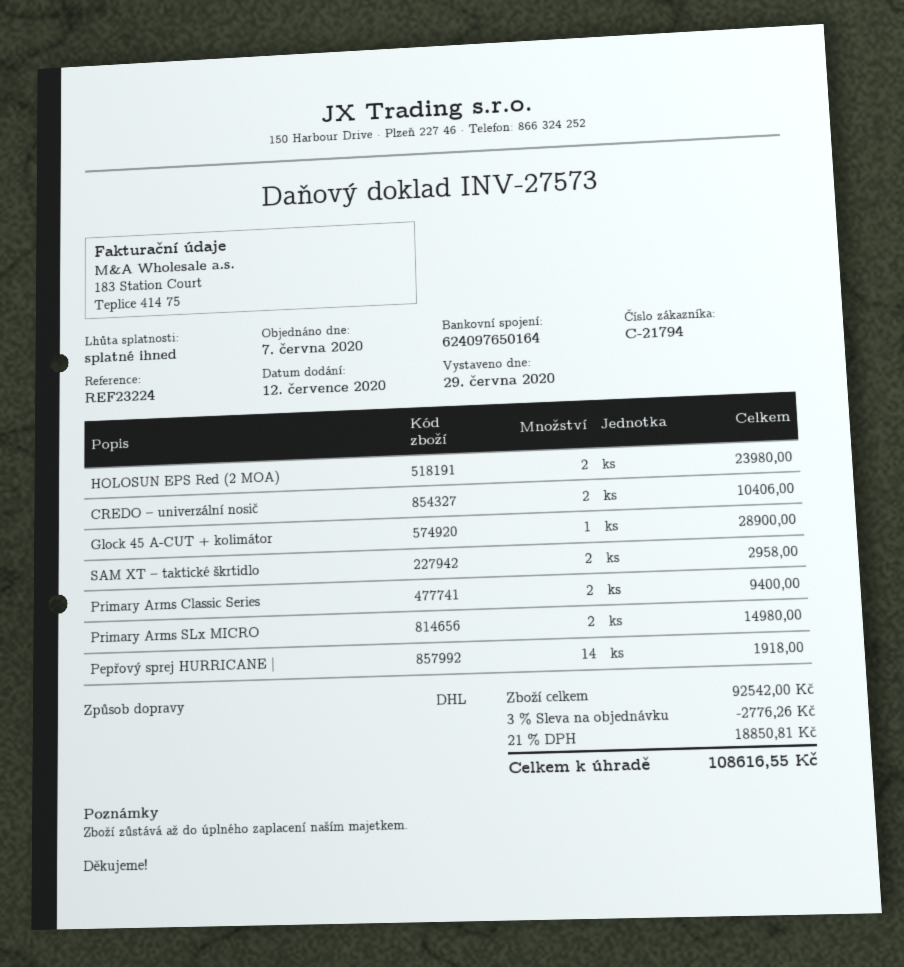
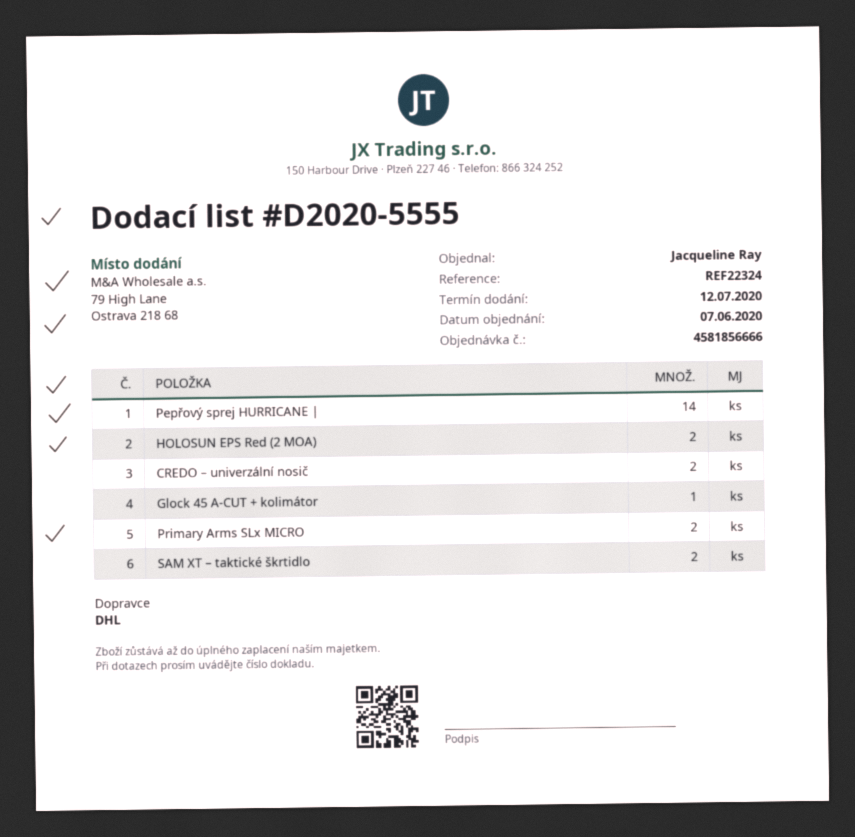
reference: REF23224 -> REF22324
Primary Arms Classic Series: 2 -> none

